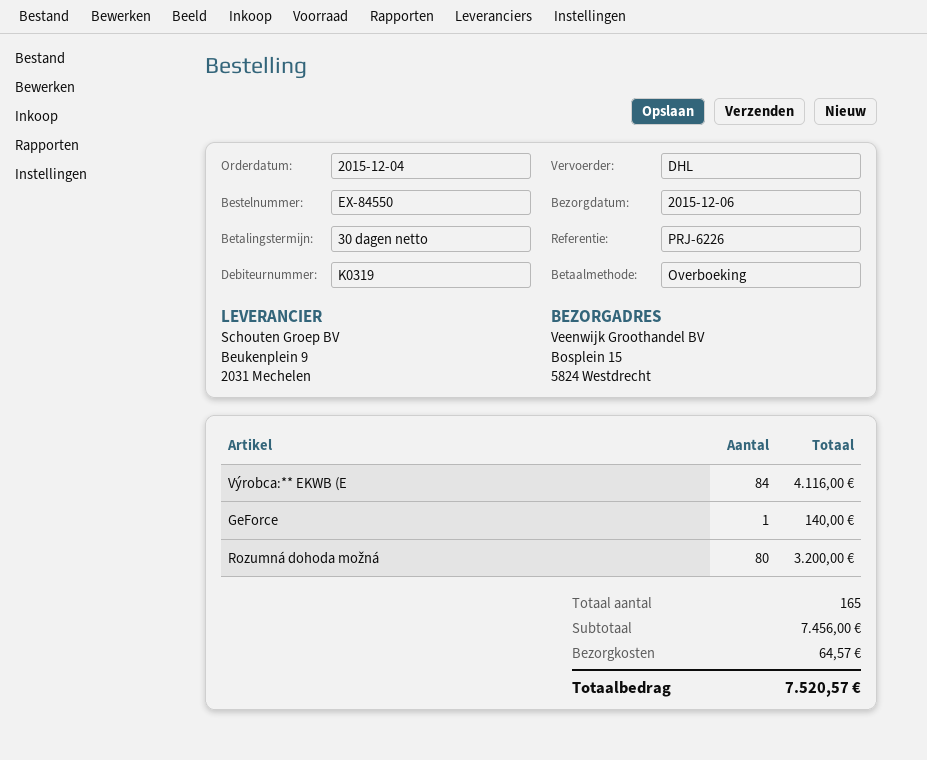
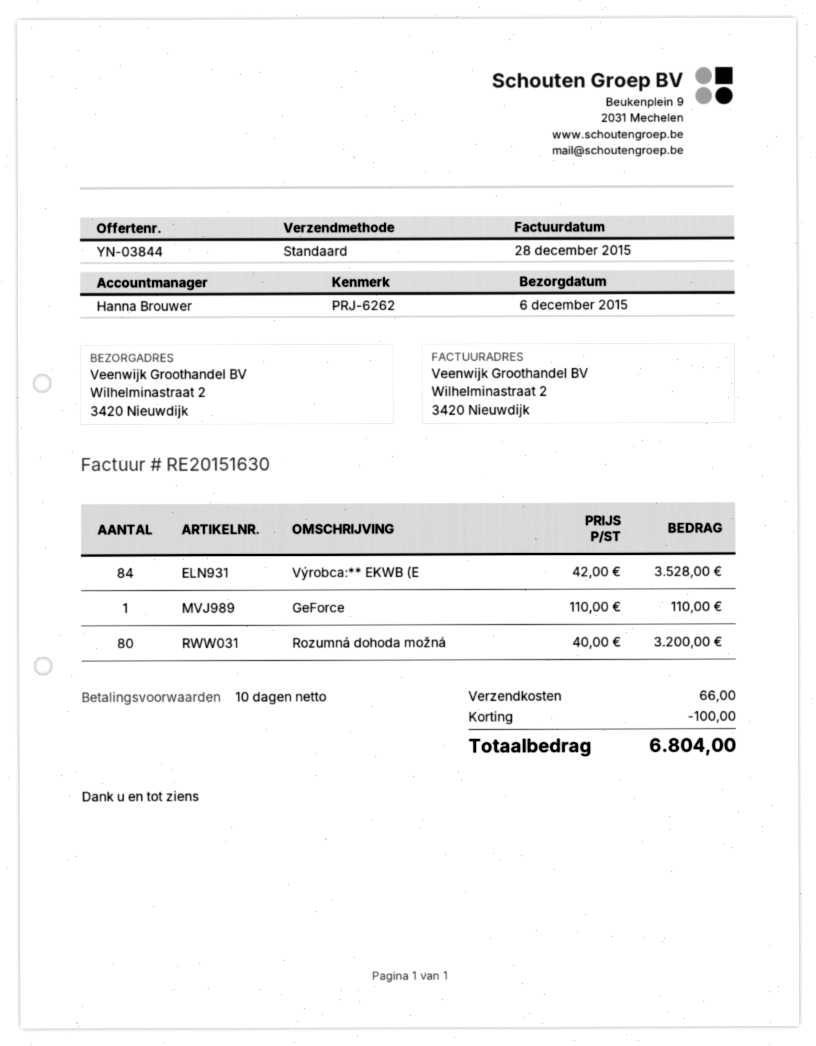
payment terms: 30 days -> 10 days
reference: PRJ-6226 -> PRJ-6262
shipping method: DHL -> standard
ship to: Bosplein 15, 5824 Westdrecht -> Wilhelminastraat 2, 3420 Nieuwdijk
Výrobca:** EKWB (E: 84 for 4116.00 -> 84 for 3528.00
GeForce: 1 for 140.00 -> 1 for 110.00
discount: none -> 100.00
shipping: 64.57 -> 66.00
total: 7520.57 -> 6804.00

